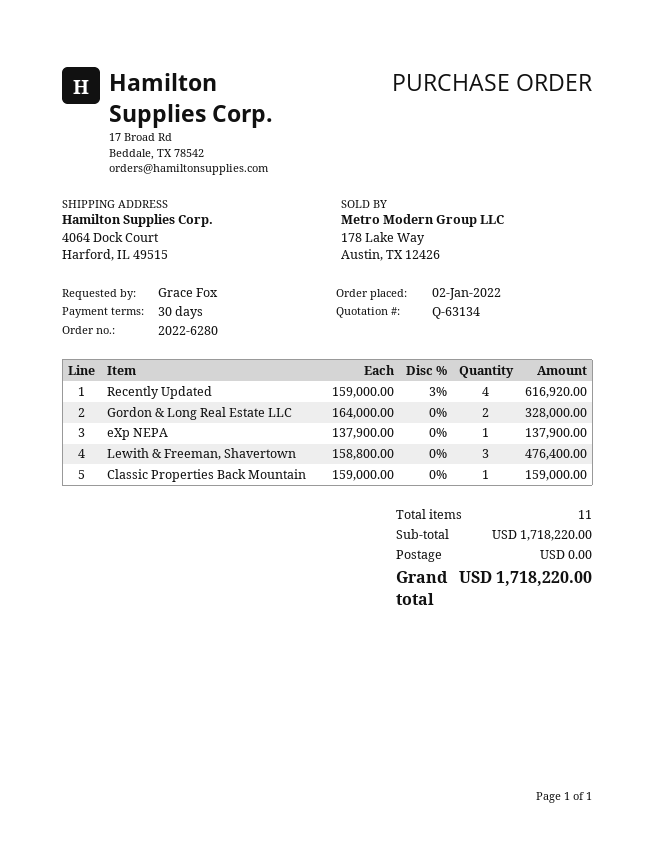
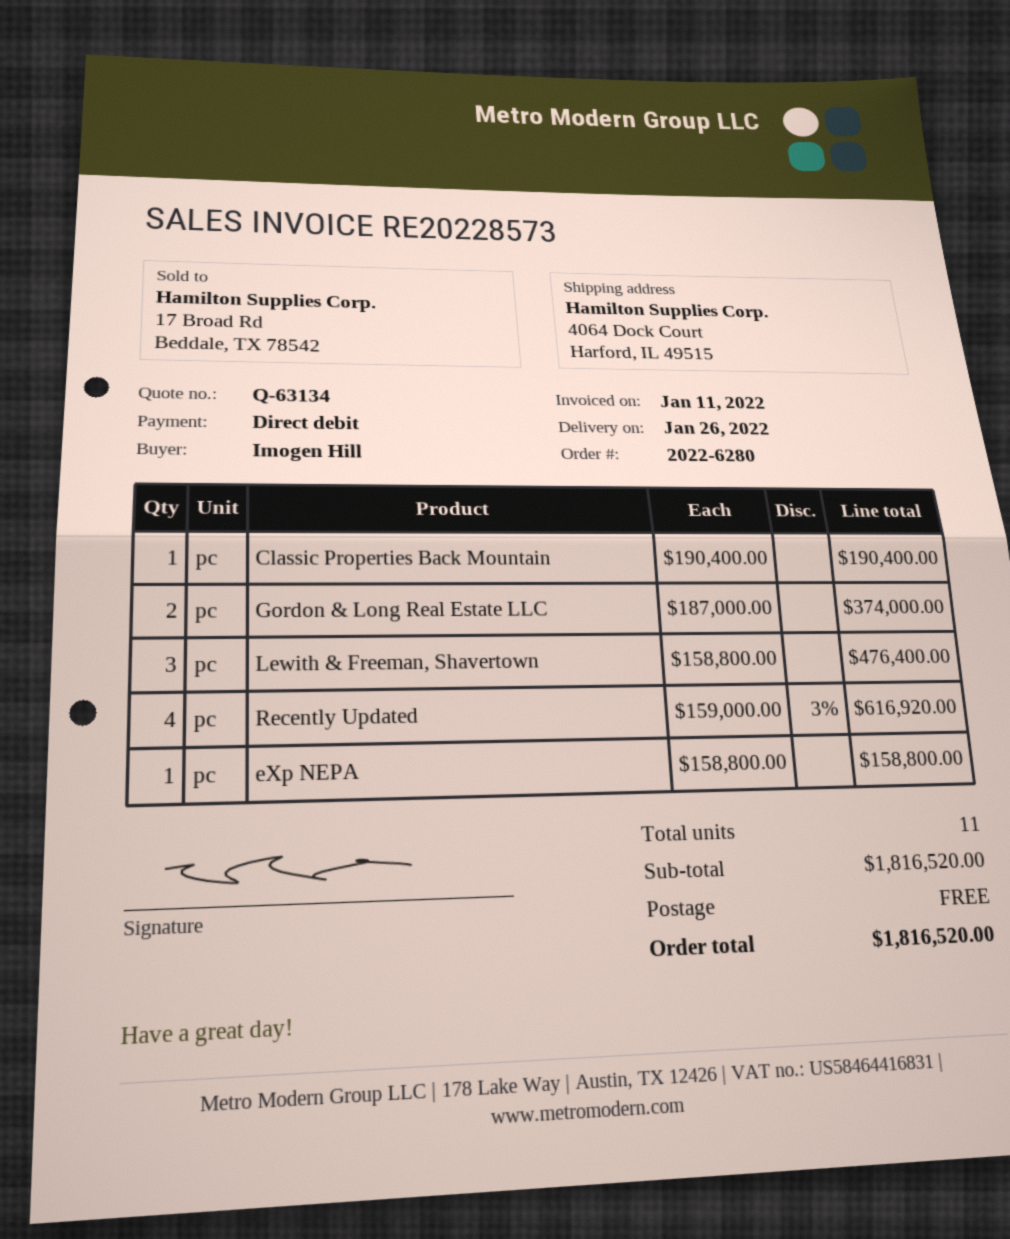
ordered by: Grace Fox -> Imogen Hill
Gordon & Long Real Estate LLC: 2 x 164000.00 = 328000.00 -> 2 x 187000.00 = 374000.00
eXp NEPA: 1 x 137900.00 = 137900.00 -> 1 x 158800.00 = 158800.00
Classic Properties Back Mountain: 1 x 159000.00 = 159000.00 -> 1 x 190400.00 = 190400.00
subtotal: 1718220.00 -> 1816520.00
total: 1718220.00 -> 1816520.00

